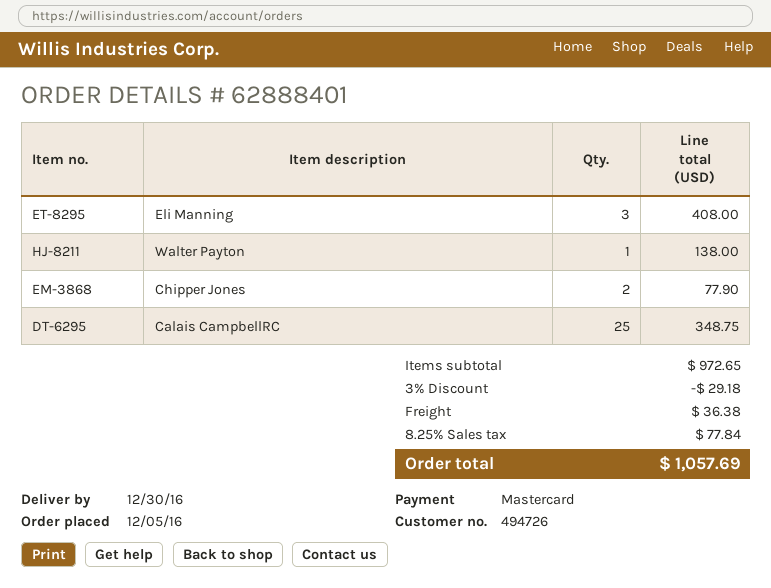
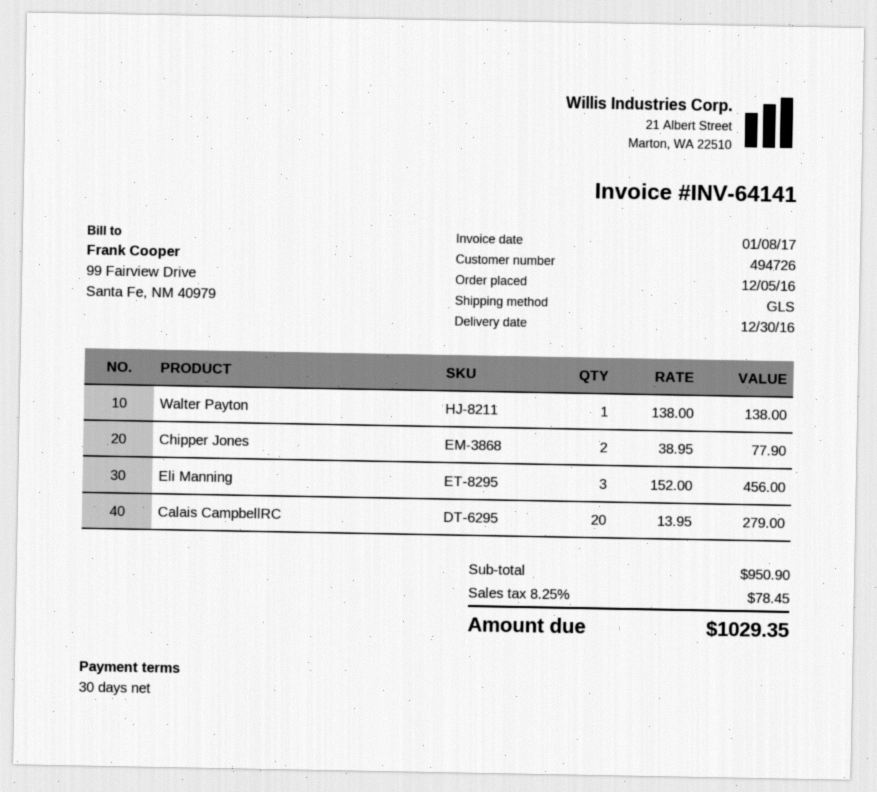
Eli Manning: 3 for 408.00 -> 3 for 456.00
Calais CampbellRC: 25 for 348.75 -> 20 for 279.00
subtotal: 972.65 -> 950.90
discount: 3% = 29.18 -> none
shipping: 36.38 -> none
tax: 8.25% = 77.84 -> 8.25% = 78.45
total: 1057.69 -> 1029.35

